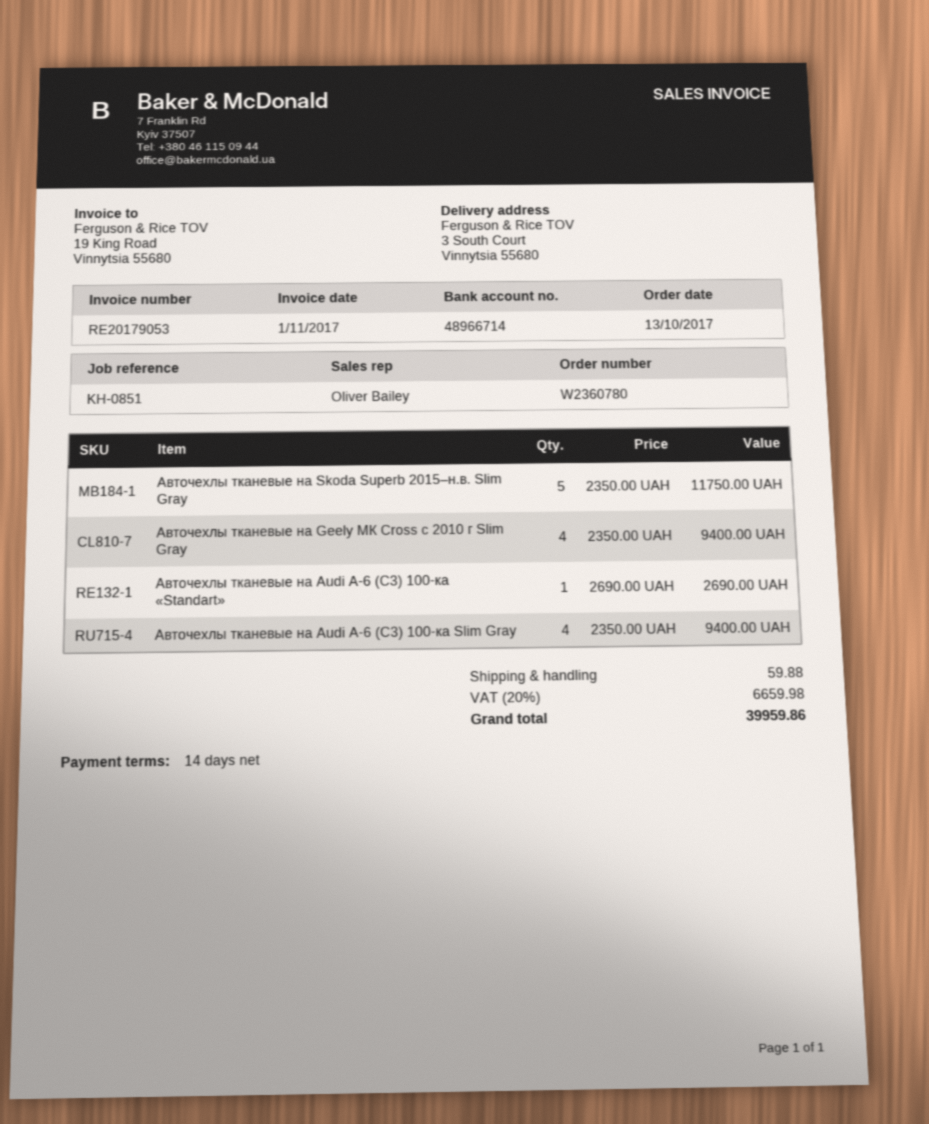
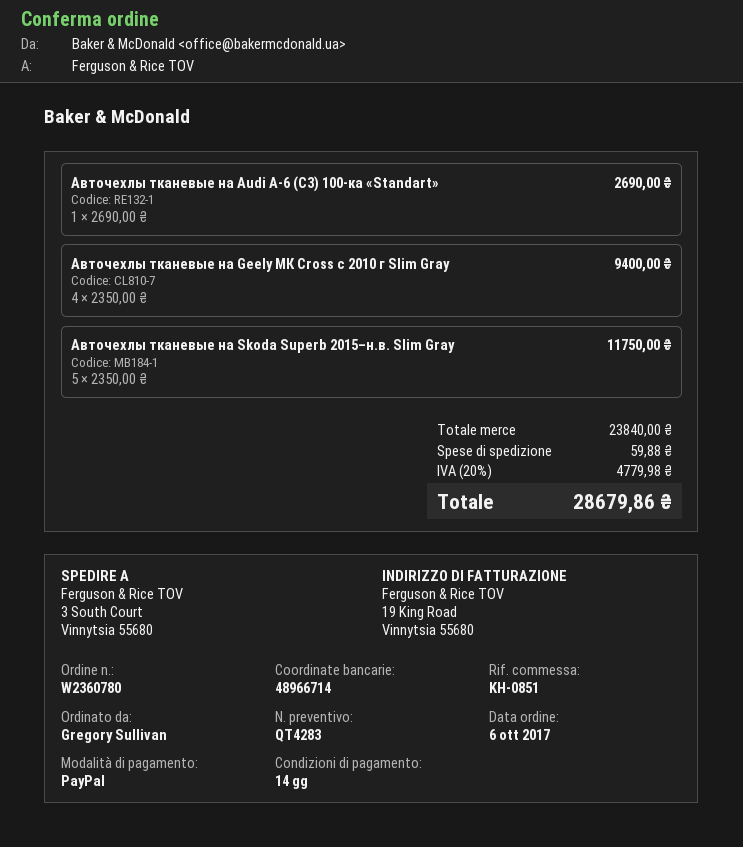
order date: 2017-10-13 -> 2017-10-06
Авточехлы тканевые на Audi А-6 (С3) 100-ка Slim Gray: 4 x 2350.00 = 9400.00 -> none
tax: 20% = 6659.98 -> 20% = 4779.98
total: 39959.86 -> 28679.86

